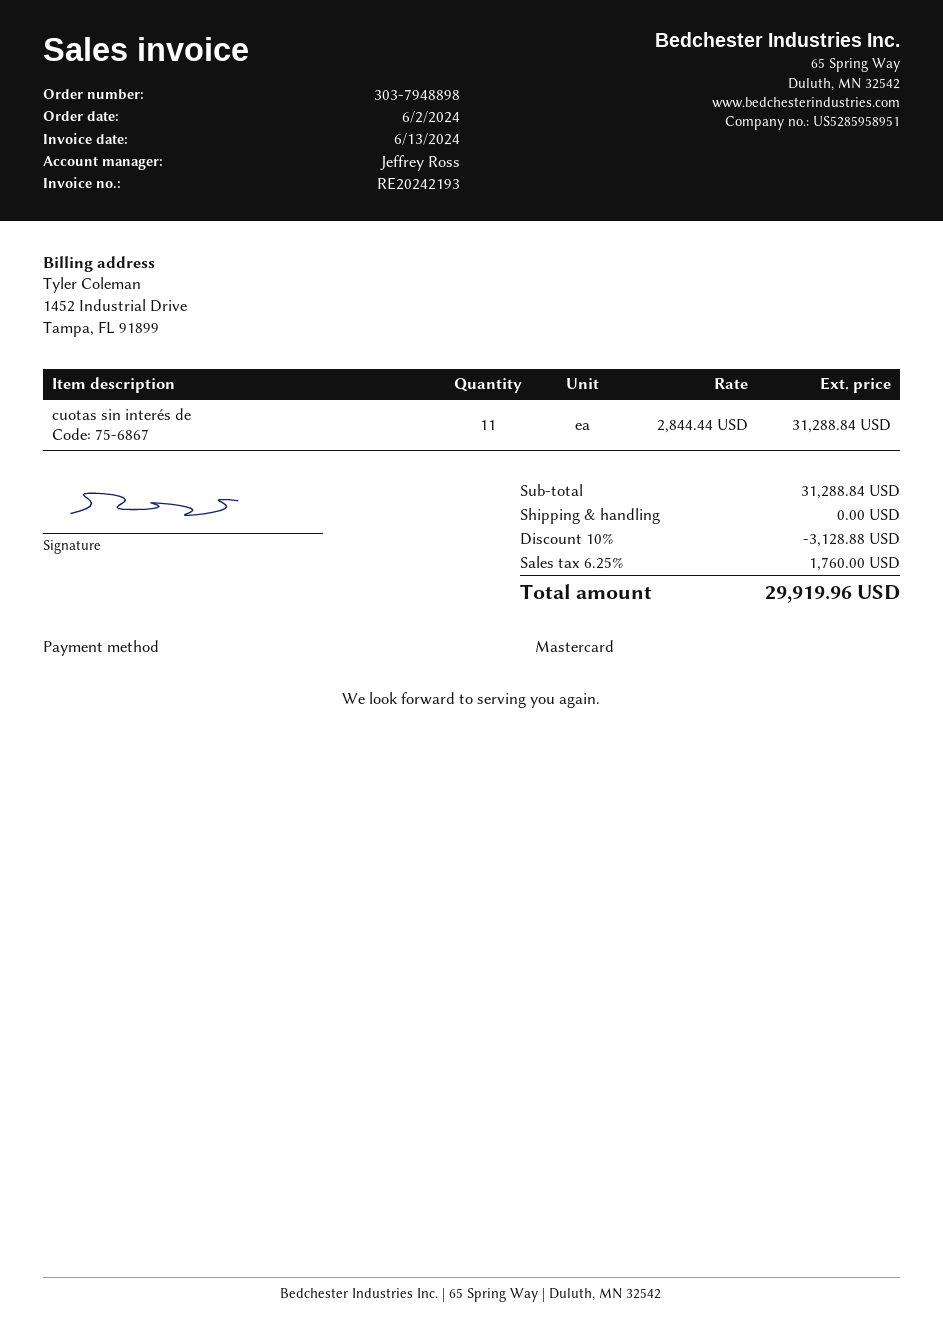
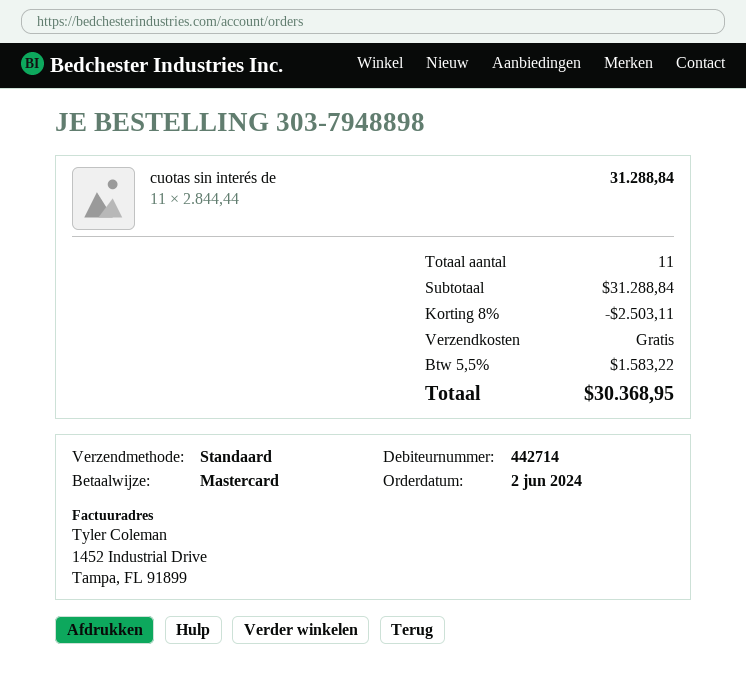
discount: 10% = 3128.88 -> 8% = 2503.11
tax: 6.25% = 1760.00 -> 5.5% = 1583.22
total: 29919.96 -> 30368.95

